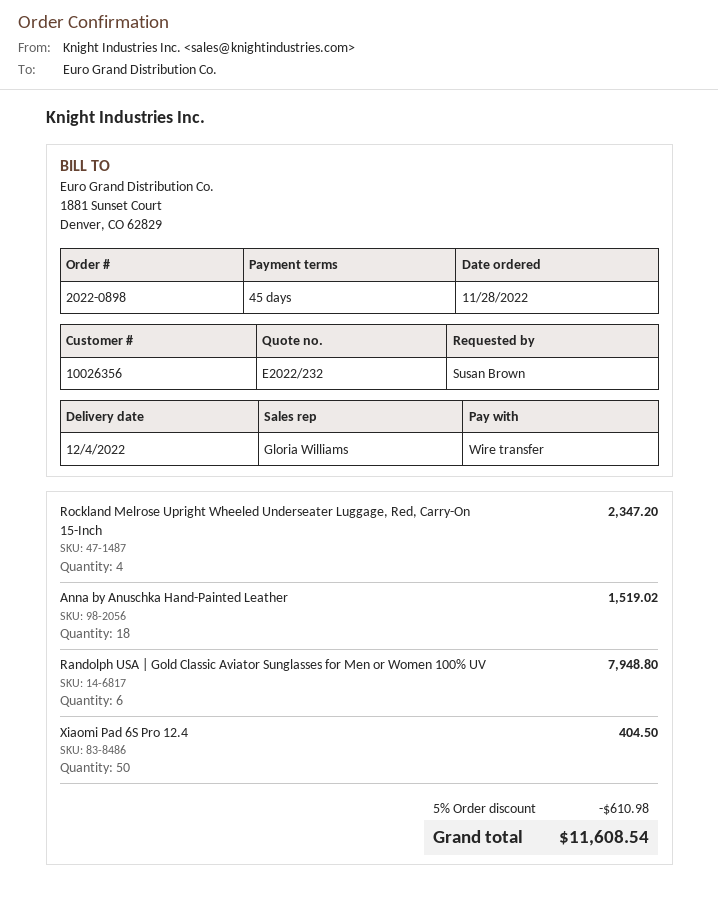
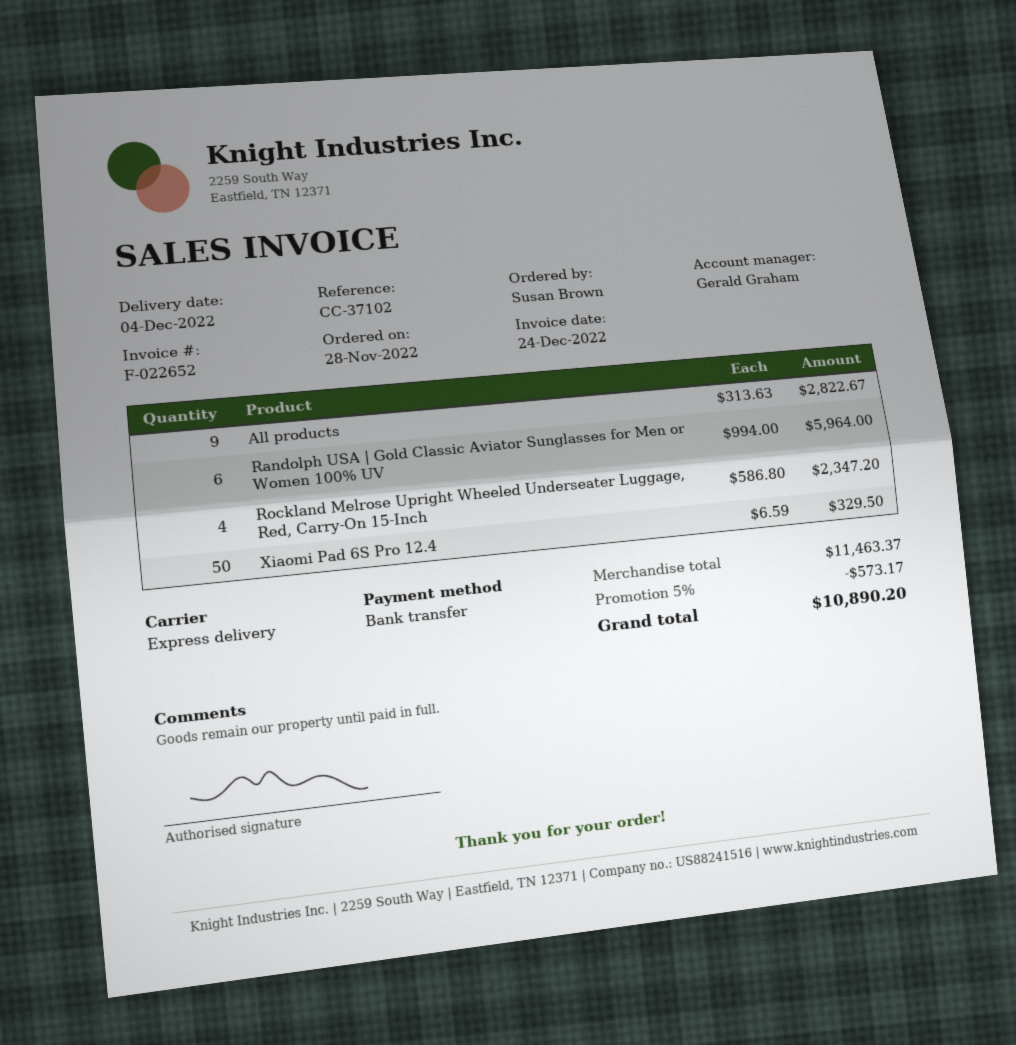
sales rep: Gloria Williams -> Gerald Graham
Anna by Anuschka Hand-Painted Leather: 18 for 1519.02 -> none
Randolph USA | Gold Classic Aviator Sunglasses for Men or Women 100% UV: 6 for 7948.80 -> 6 for 5964.00
Xiaomi Pad 6S Pro 12.4: 50 for 404.50 -> 50 for 329.50
All products: none -> 9 for 2822.67
discount: 5% = 610.98 -> 5% = 573.17
total: 11608.54 -> 10890.20

